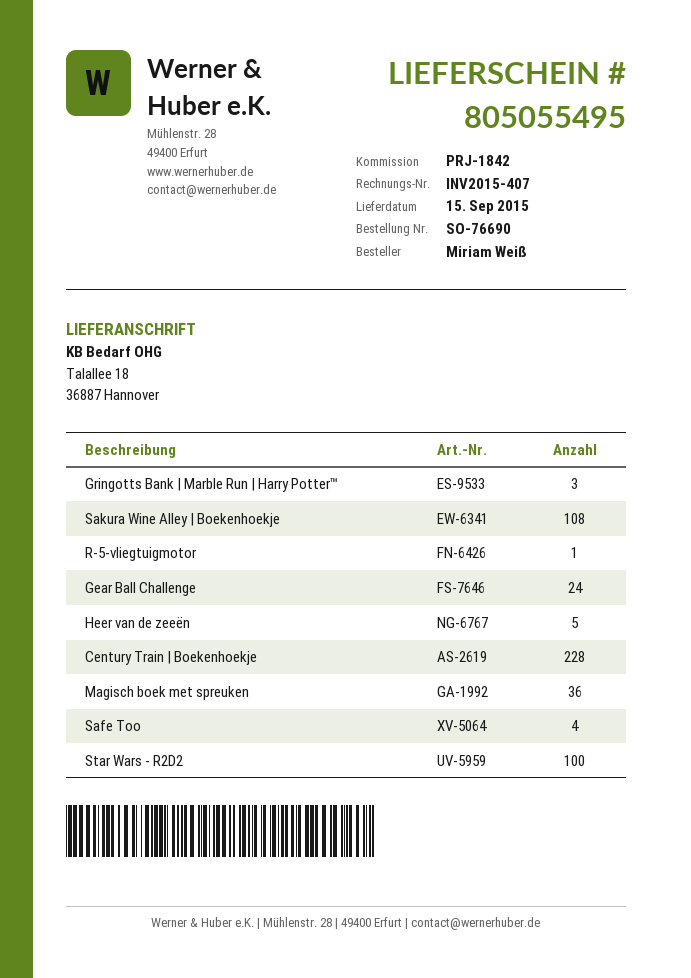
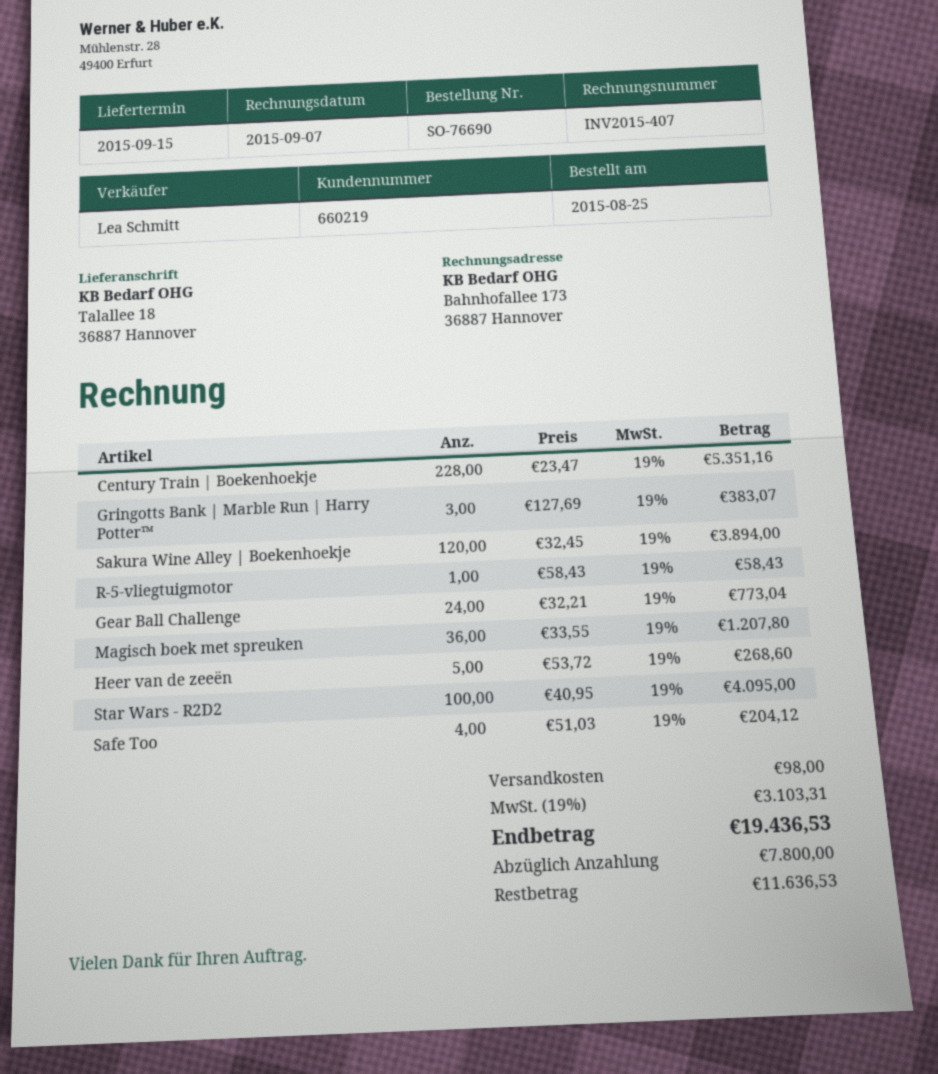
Sakura Wine Alley | Boekenhoekje: 108 -> 120

